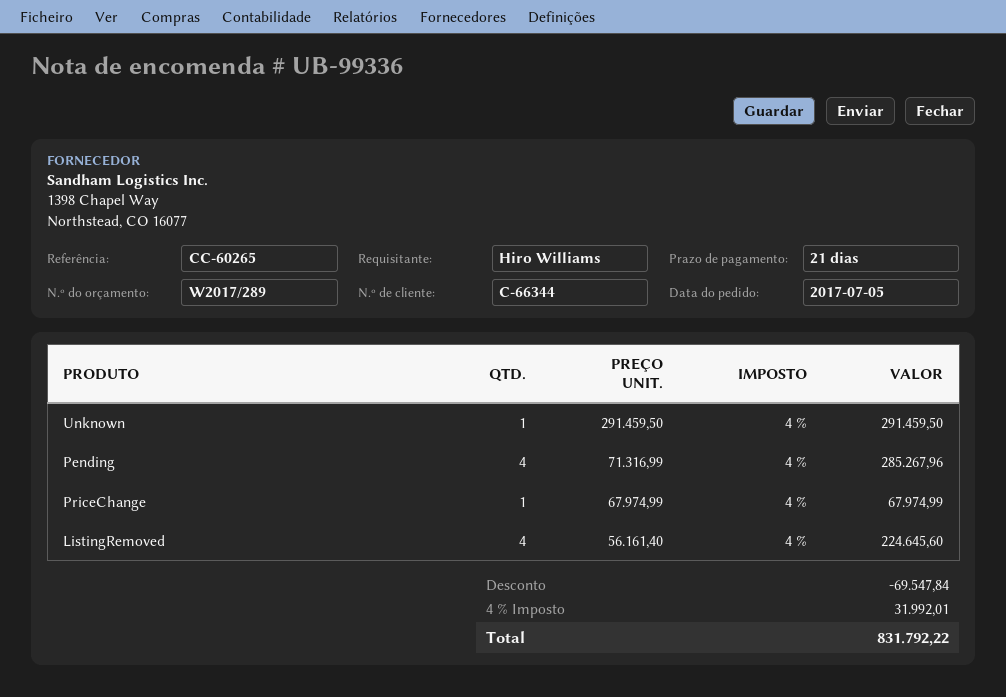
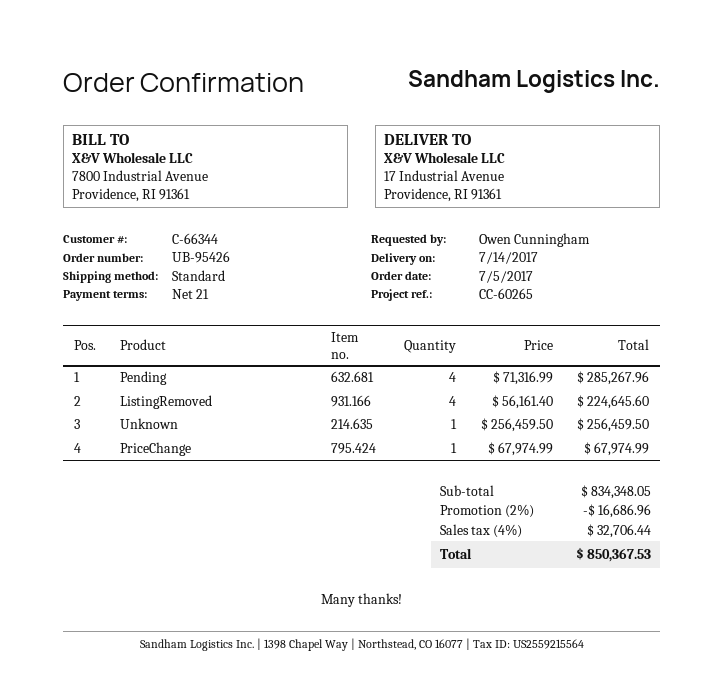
order number: UB-99336 -> UB-95426
ordered by: Hiro Williams -> Owen Cunningham
Unknown: 1 x 291459.50 = 291459.50 -> 1 x 256459.50 = 256459.50
discount: 69547.84 -> 16686.96
tax: 4% = 31992.01 -> 4% = 32706.44
total: 831792.22 -> 850367.53

